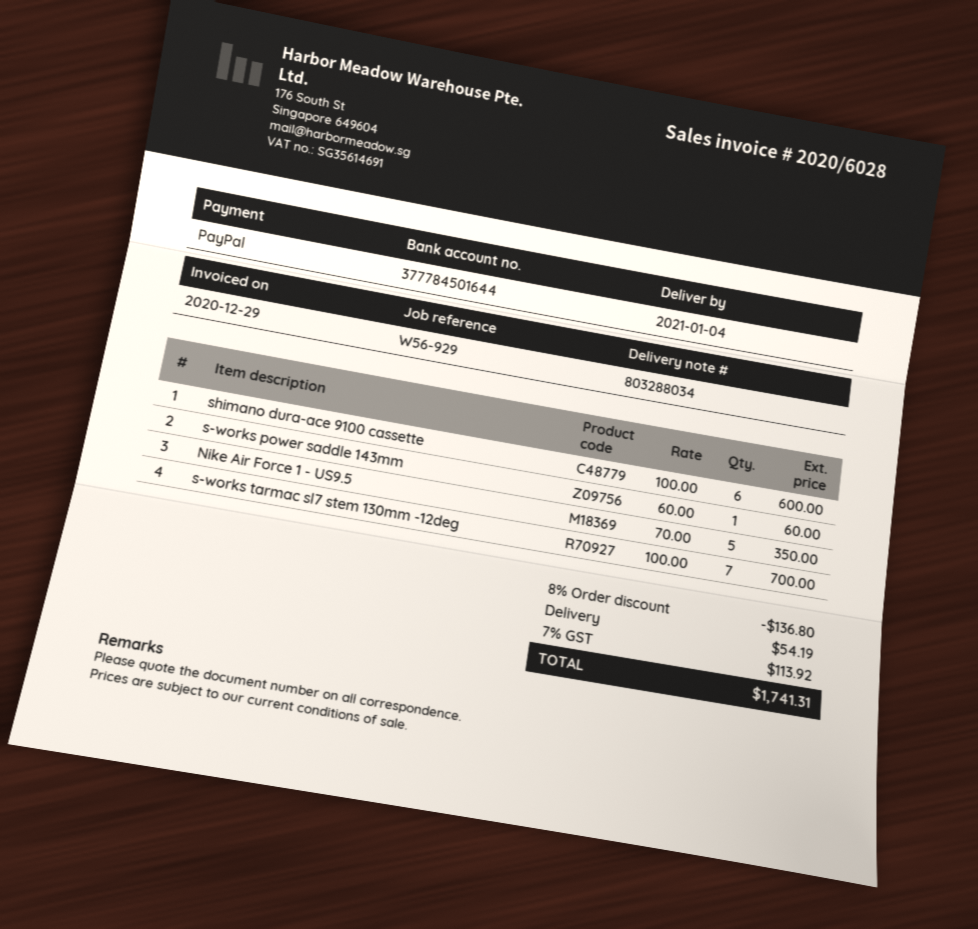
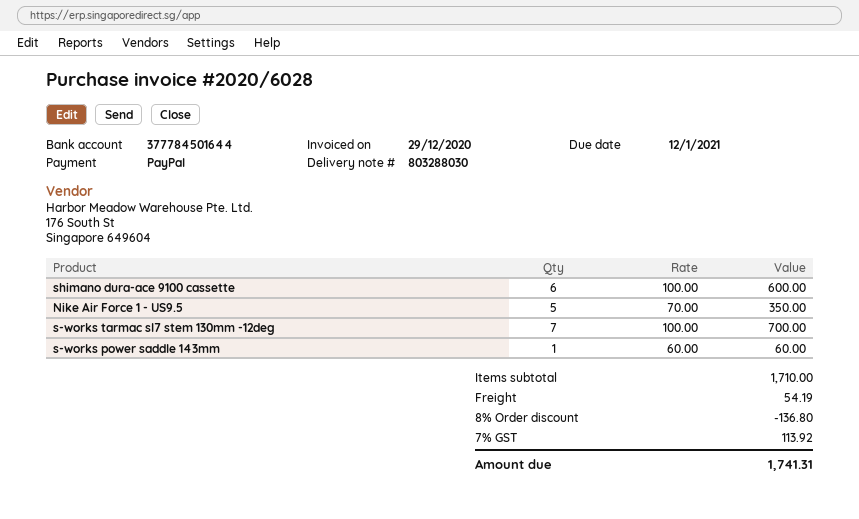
delivery note number: 803288034 -> 803288030

